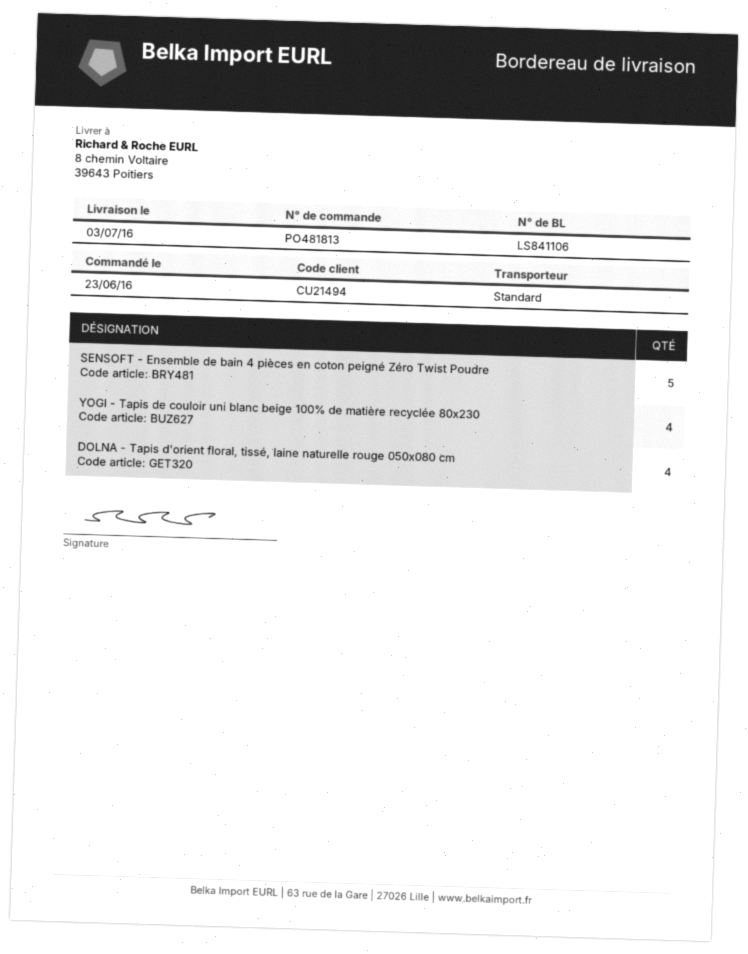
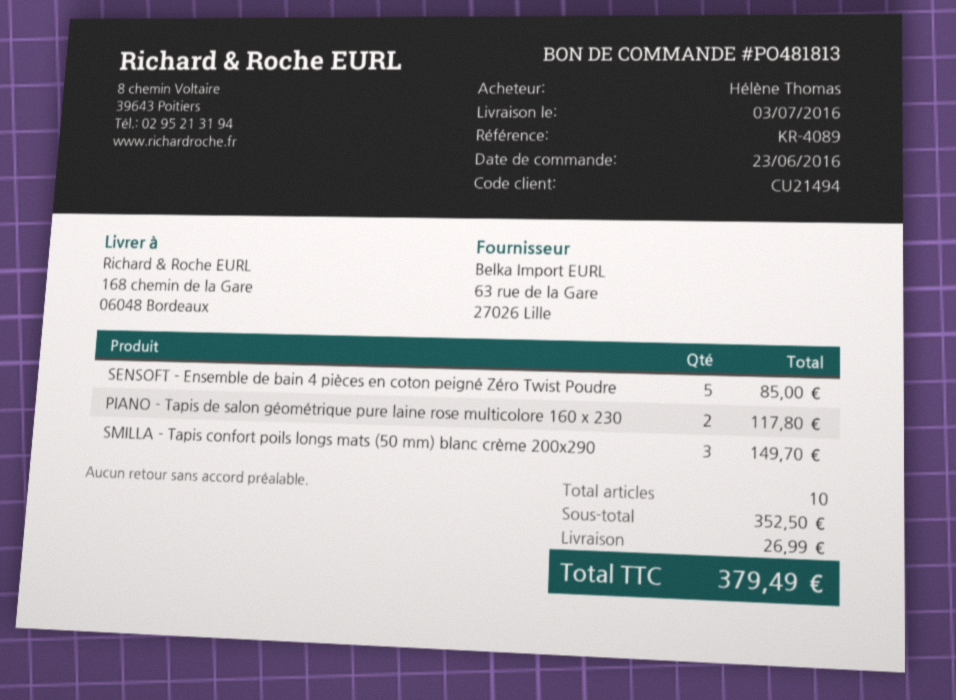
ship to: 8 chemin Voltaire, 39643 Poitiers -> 168 chemin de la Gare, 06048 Bordeaux
YOGI - Tapis de couloir uni blanc beige 100% de matière recyclée 80x230: 4 -> none
DOLNA - Tapis d'orient floral, tissé, laine naturelle rouge 050x080 cm: 4 -> none
PIANO - Tapis de salon géométrique pure laine rose multicolore 160 x 230: none -> 2
SMILLA - Tapis confort poils longs mats (50 mm) blanc crème 200x290: none -> 3

